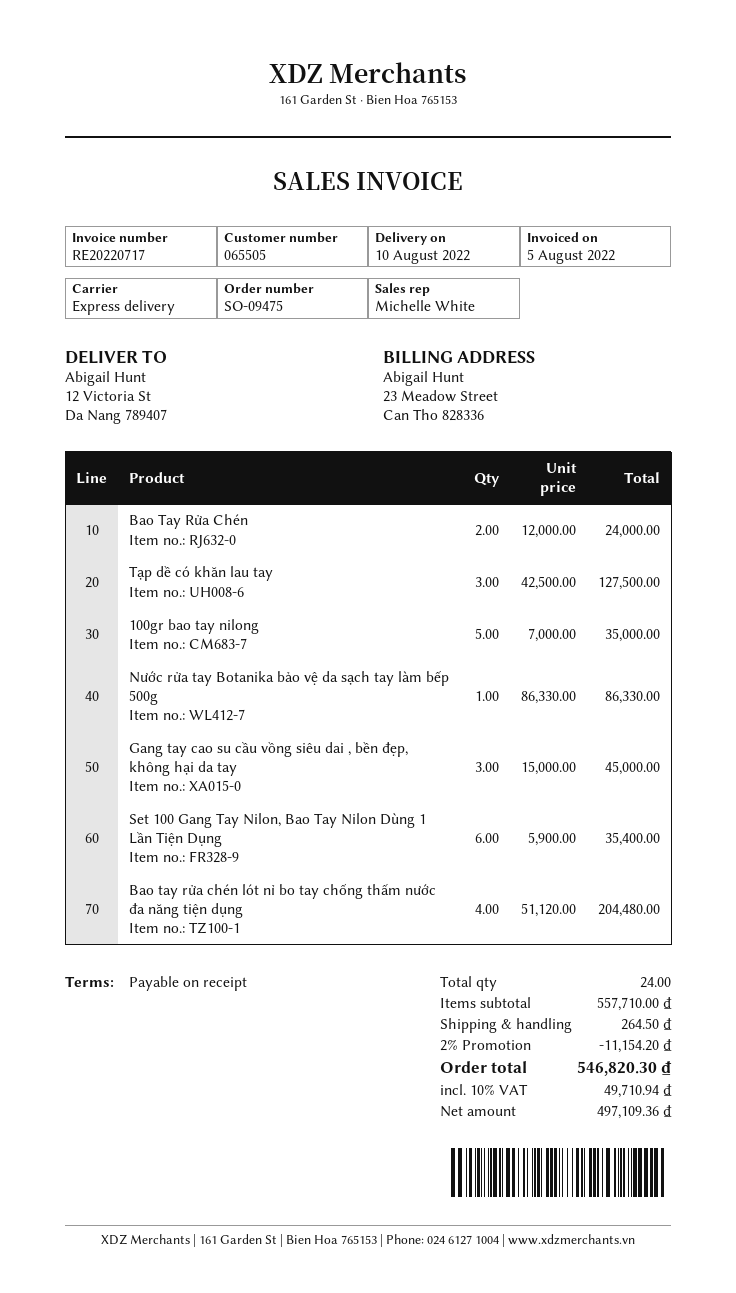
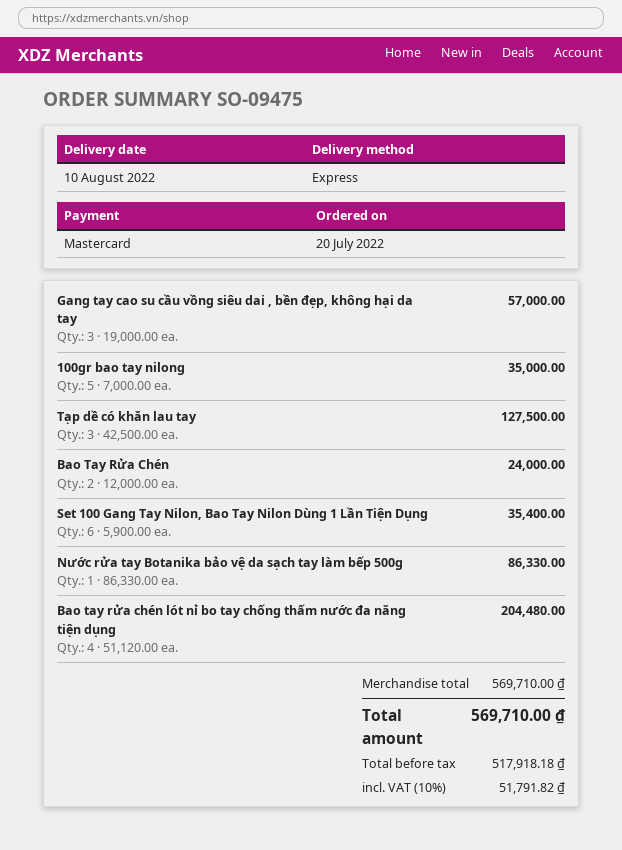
Gang tay cao su cầu vồng siêu dai , bền đẹp, không hại da tay: 3 x 15000.00 = 45000.00 -> 3 x 19000.00 = 57000.00
subtotal: 557710.00 -> 569710.00
discount: 2% = 11154.20 -> none
shipping: 264.50 -> none
net: 497109.36 -> 517918.18
tax: 10% = 49710.94 -> 10% = 51791.82
total: 546820.30 -> 569710.00

